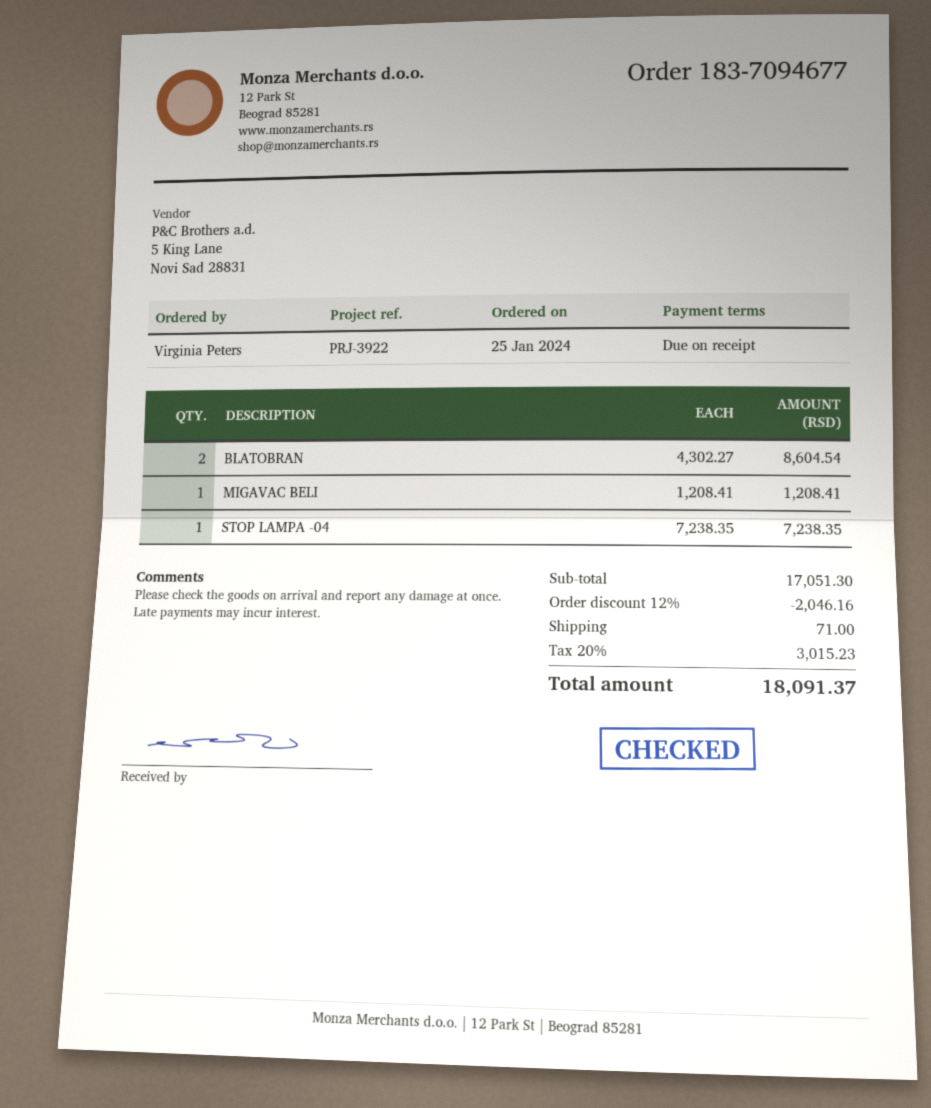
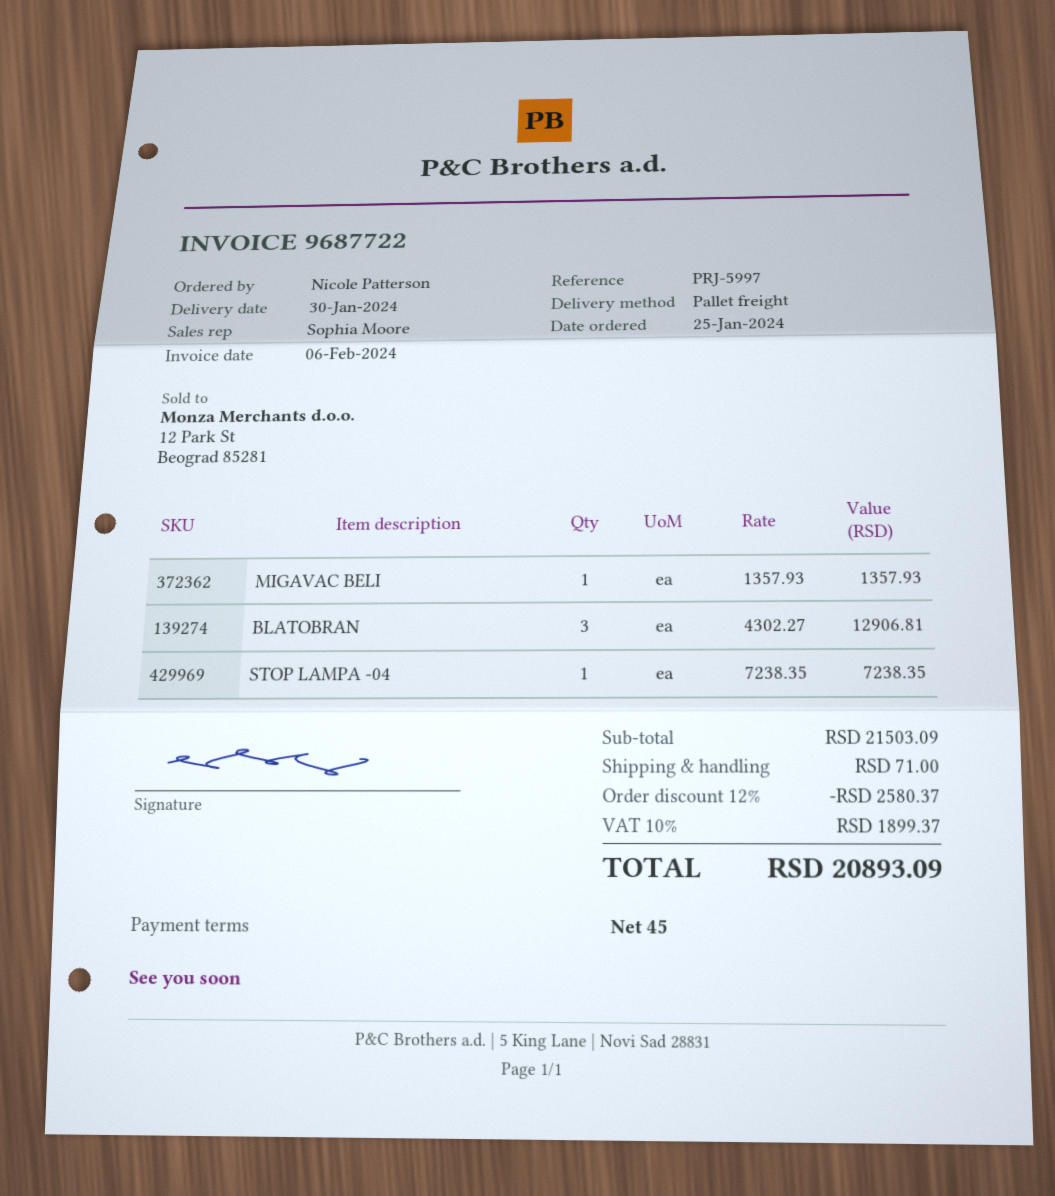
payment terms: on receipt -> 45 days
reference: PRJ-3922 -> PRJ-5997
ordered by: Virginia Peters -> Nicole Patterson
BLATOBRAN: 2 x 4302.27 = 8604.54 -> 3 x 4302.27 = 12906.81
MIGAVAC BELI: 1 x 1208.41 = 1208.41 -> 1 x 1357.93 = 1357.93
subtotal: 17051.30 -> 21503.09
discount: 12% = 2046.16 -> 12% = 2580.37
tax: 20% = 3015.23 -> 10% = 1899.37
total: 18091.37 -> 20893.09

